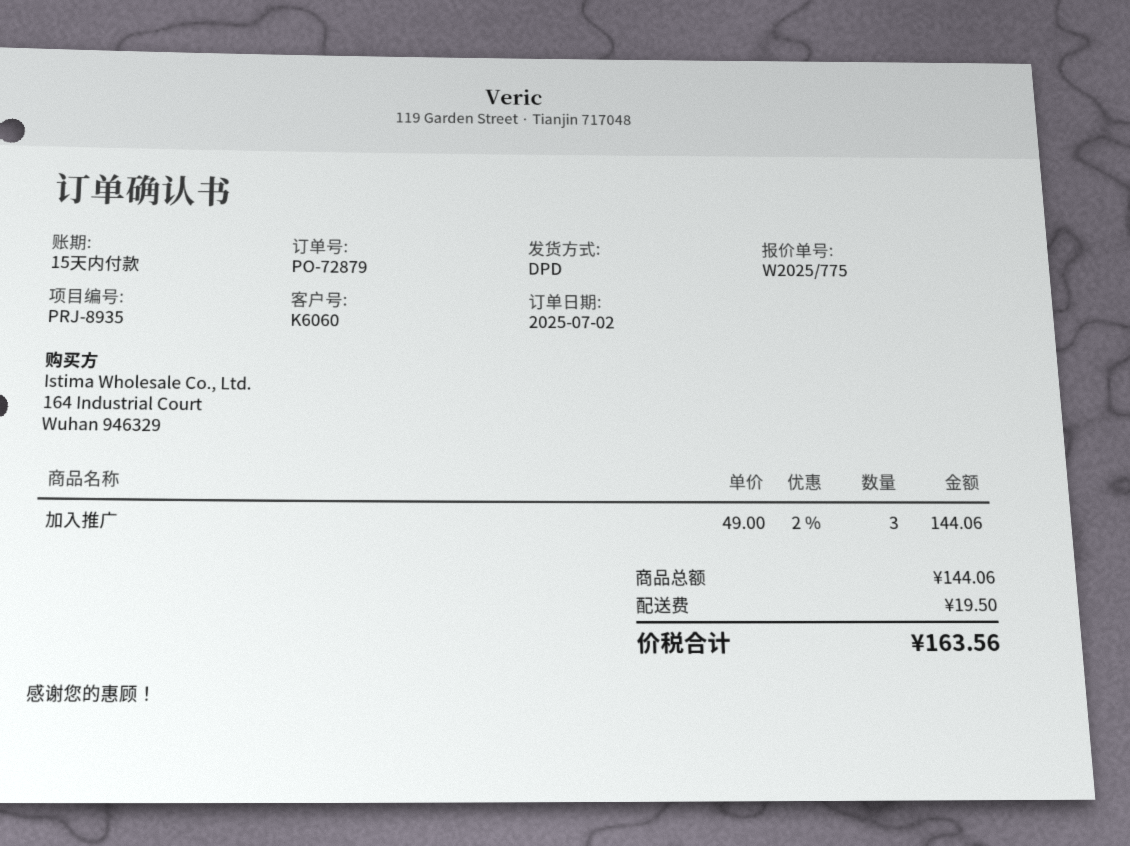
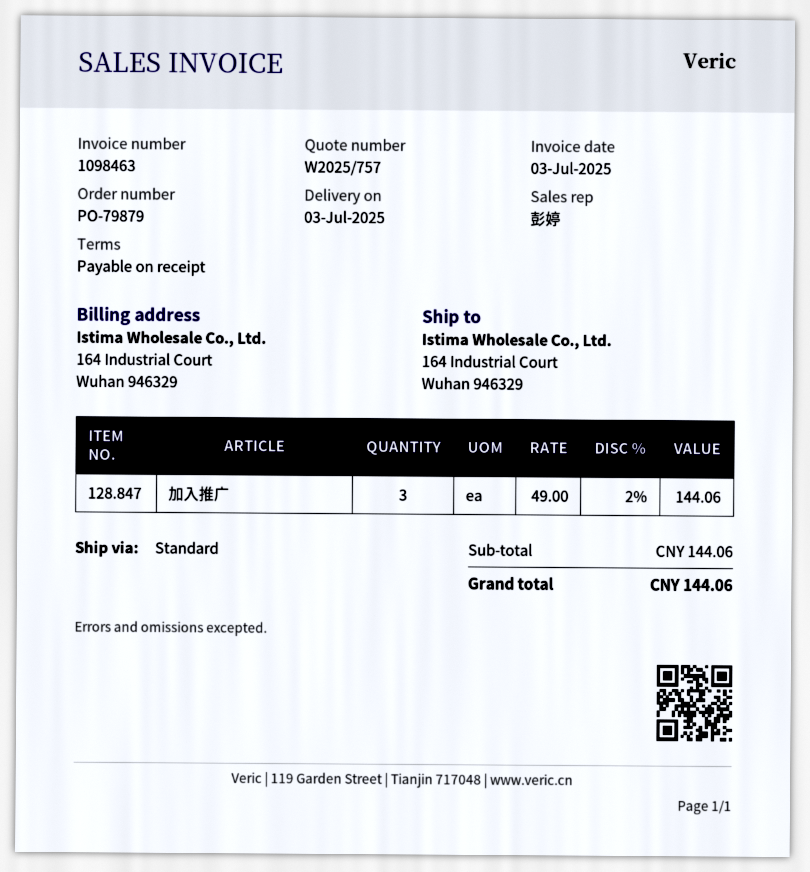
quote number: W2025/775 -> W2025/757
order number: PO-72879 -> PO-79879
payment terms: 15 days -> on receipt
shipping method: DPD -> standard
shipping: 19.50 -> none
total: 163.56 -> 144.06

